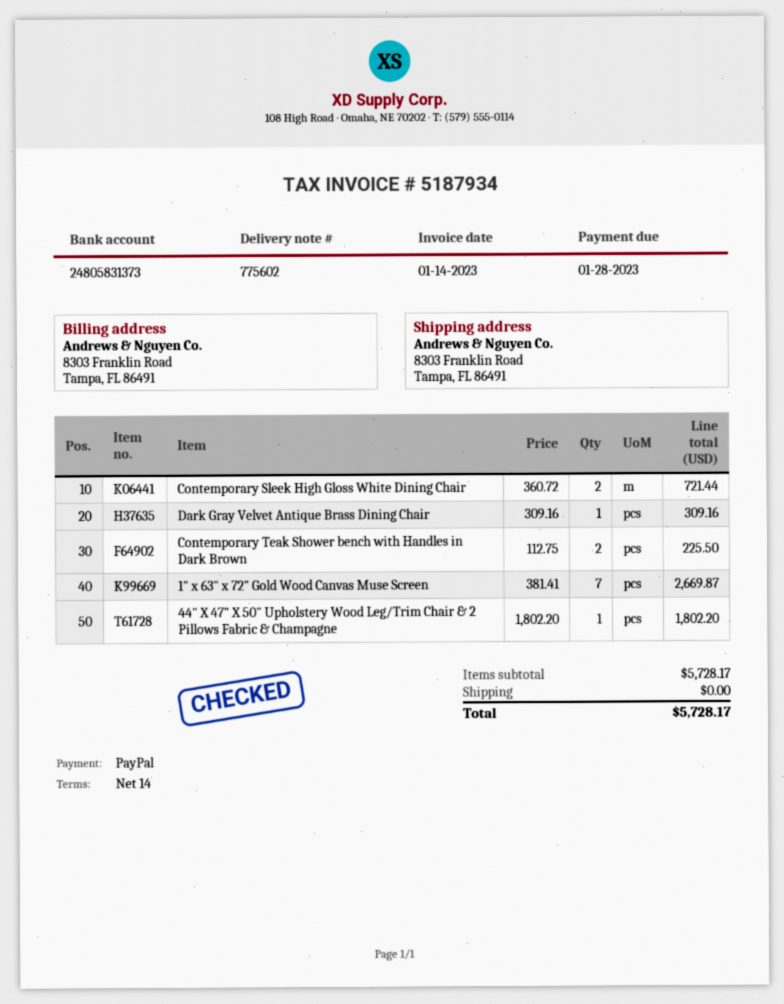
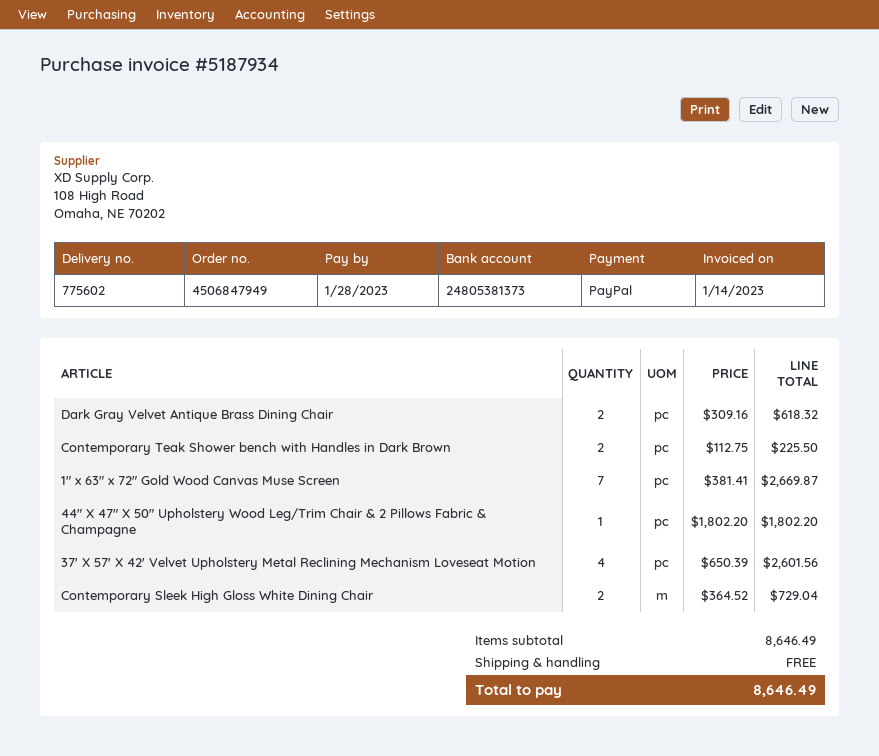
bank account: 24805831373 -> 24805381373
Contemporary Sleek High Gloss White Dining Chair: 2 x 360.72 = 721.44 -> 2 x 364.52 = 729.04
Dark Gray Velvet Antique Brass Dining Chair: 1 x 309.16 = 309.16 -> 2 x 309.16 = 618.32
37' X 57' X 42' Velvet Upholstery Metal Reclining Mechanism Loveseat Motion: none -> 4 x 650.39 = 2601.56
subtotal: 5728.17 -> 8646.49
total: 5728.17 -> 8646.49

